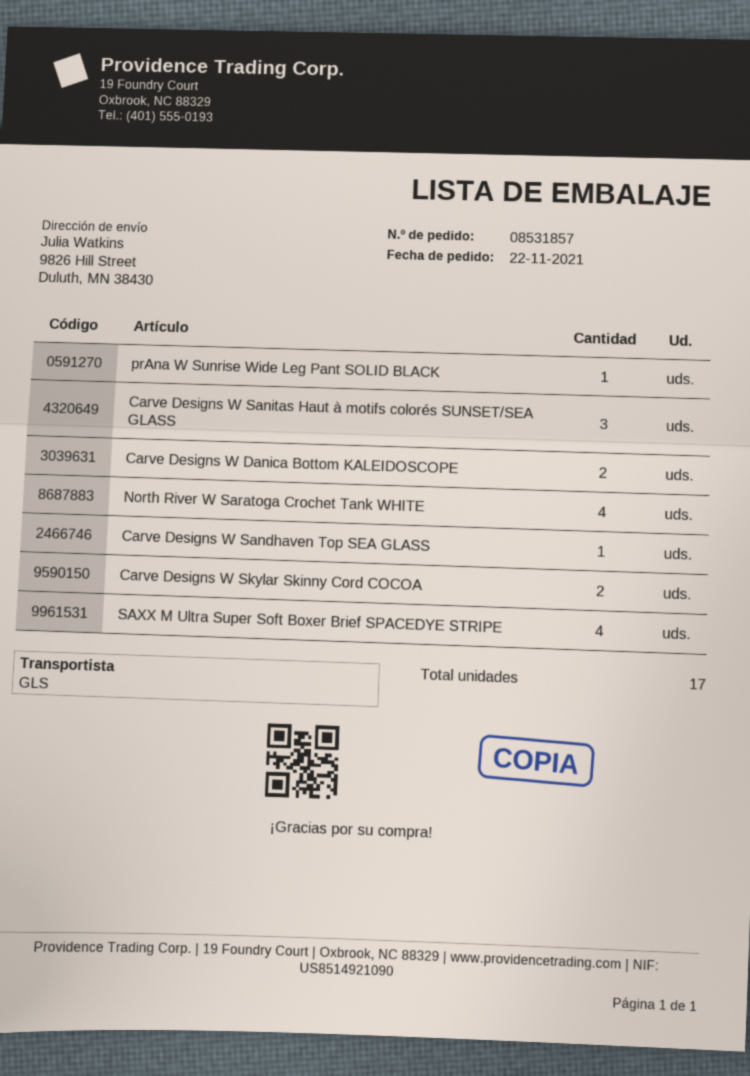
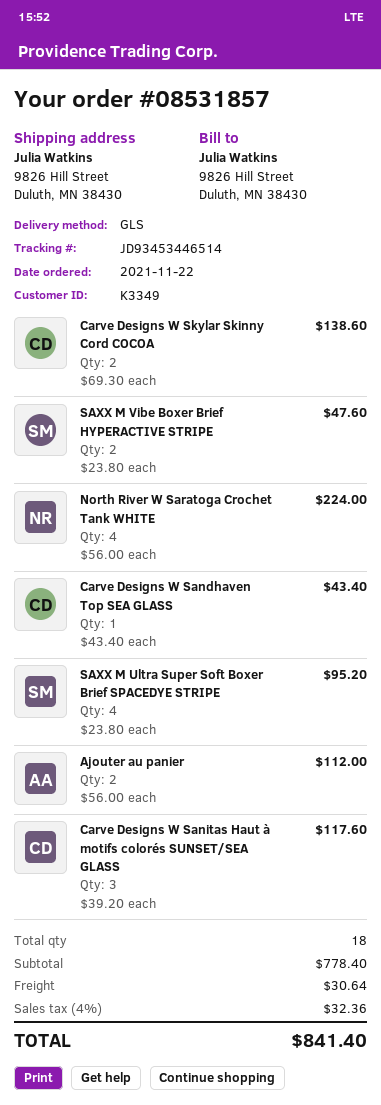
prAna W Sunrise Wide Leg Pant SOLID BLACK: 1 -> none
Carve Designs W Danica Bottom KALEIDOSCOPE: 2 -> none
SAXX M Vibe Boxer Brief HYPERACTIVE STRIPE: none -> 2
Ajouter au panier: none -> 2
total quantity: 17 -> 18

